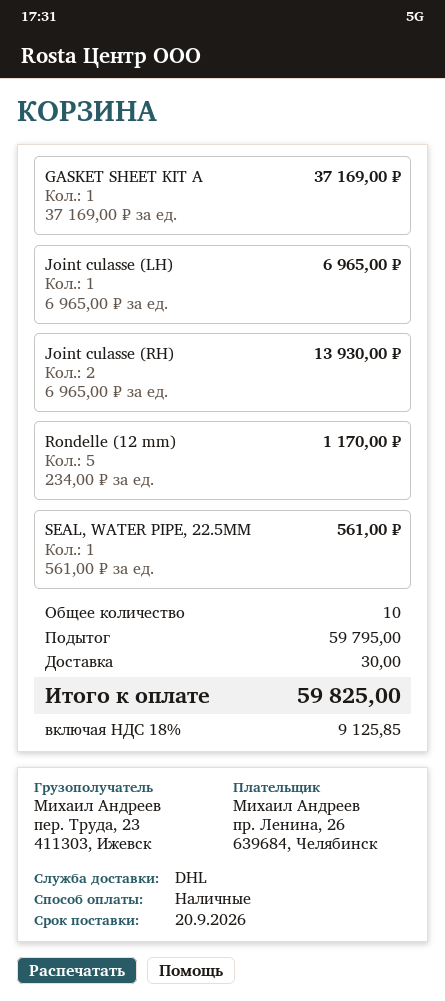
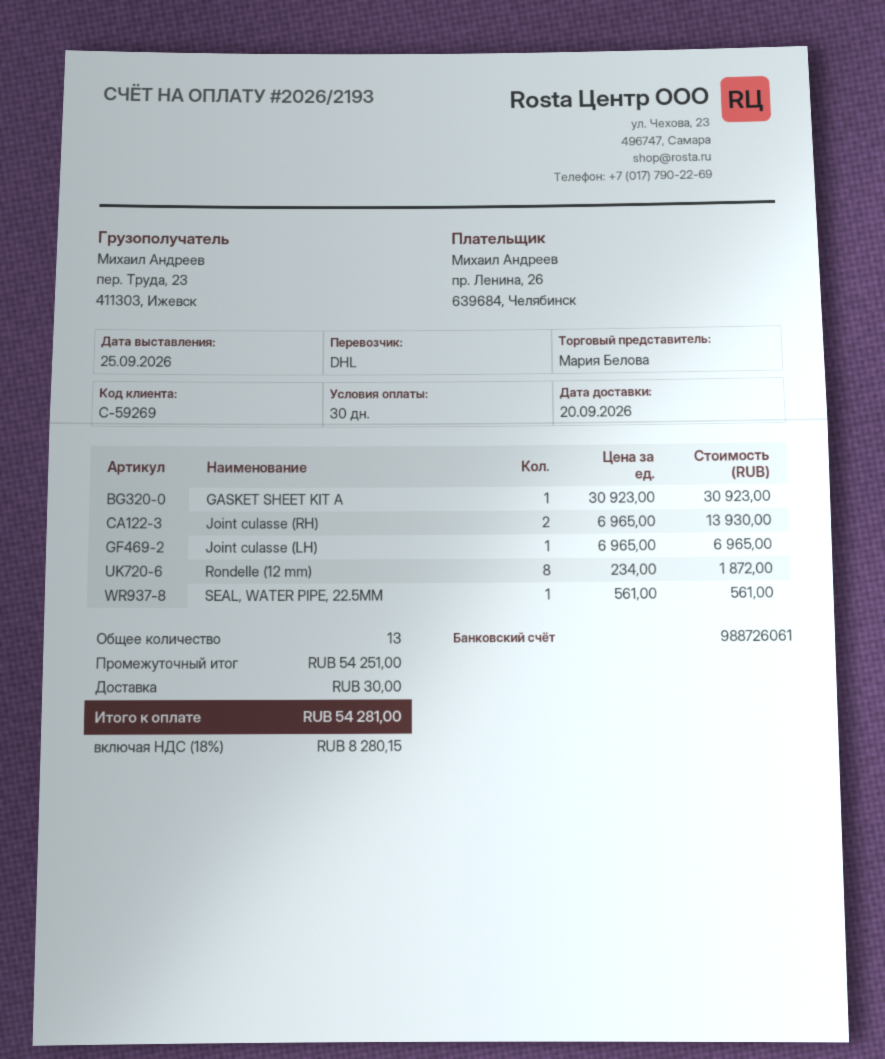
GASKET SHEET KIT A: 1 x 37169.00 = 37169.00 -> 1 x 30923.00 = 30923.00
Rondelle (12 mm): 5 x 234.00 = 1170.00 -> 8 x 234.00 = 1872.00
total quantity: 10 -> 13
subtotal: 59795.00 -> 54251.00
tax: 18% = 9125.85 -> 18% = 8280.15
total: 59825.00 -> 54281.00

